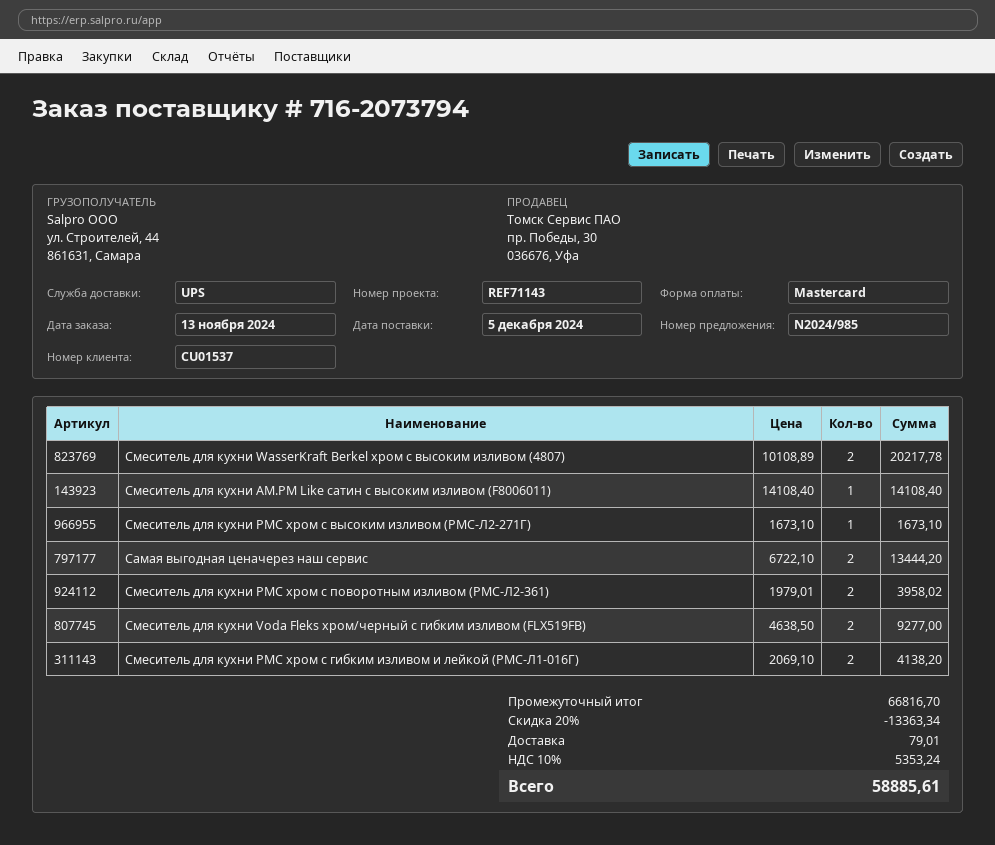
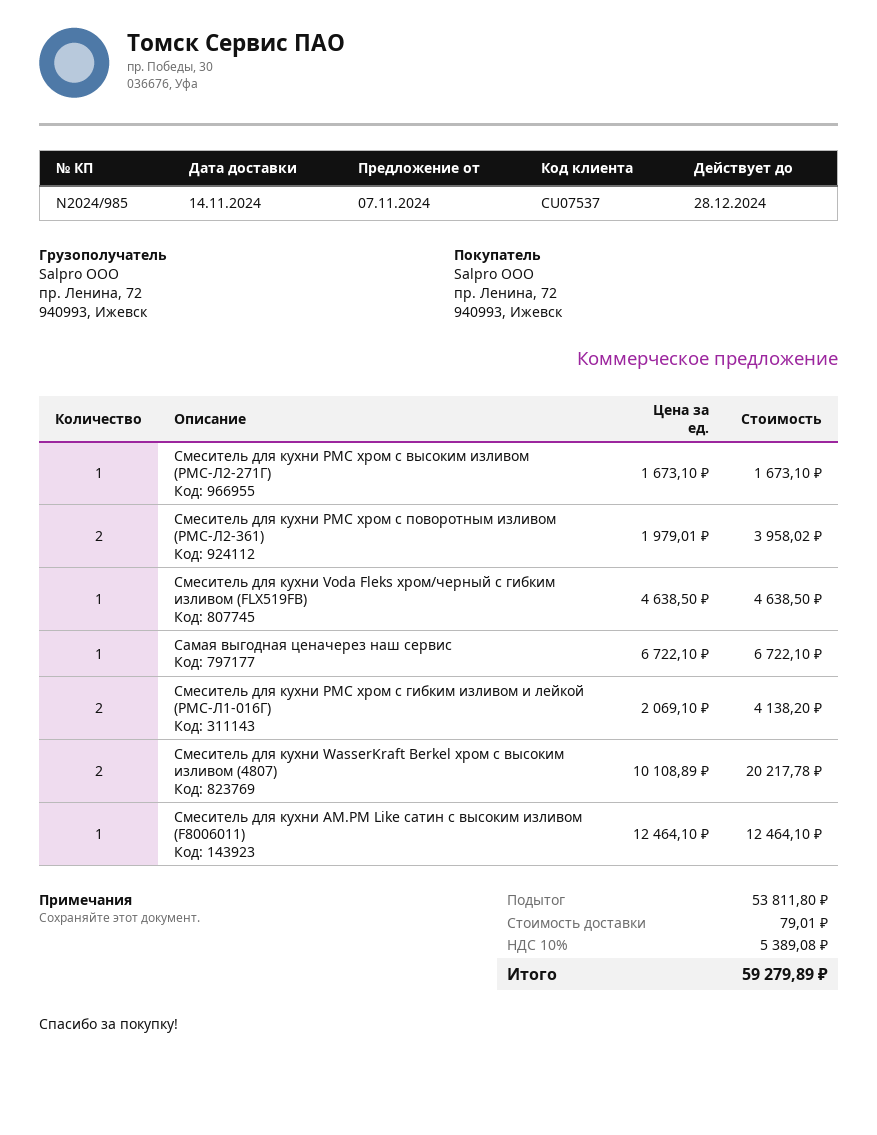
delivery date: 2024-12-05 -> 2024-11-14
customer number: CU01537 -> CU07537
ship to: ул. Строителей, 44, 861631, Самара -> пр. Ленина, 72, 940993, Ижевск
Смеситель для кухни AM.PM Like сатин с высоким изливом (F8006011): 1 x 14108.40 = 14108.40 -> 1 x 12464.10 = 12464.10
Самая выгодная ценачерез наш сервис: 2 x 6722.10 = 13444.20 -> 1 x 6722.10 = 6722.10
Смеситель для кухни Voda Fleks хром/черный с гибким изливом (FLX519FB): 2 x 4638.50 = 9277.00 -> 1 x 4638.50 = 4638.50
subtotal: 66816.70 -> 53811.80
discount: 20% = 13363.34 -> none
tax: 10% = 5353.24 -> 10% = 5389.08
total: 58885.61 -> 59279.89

